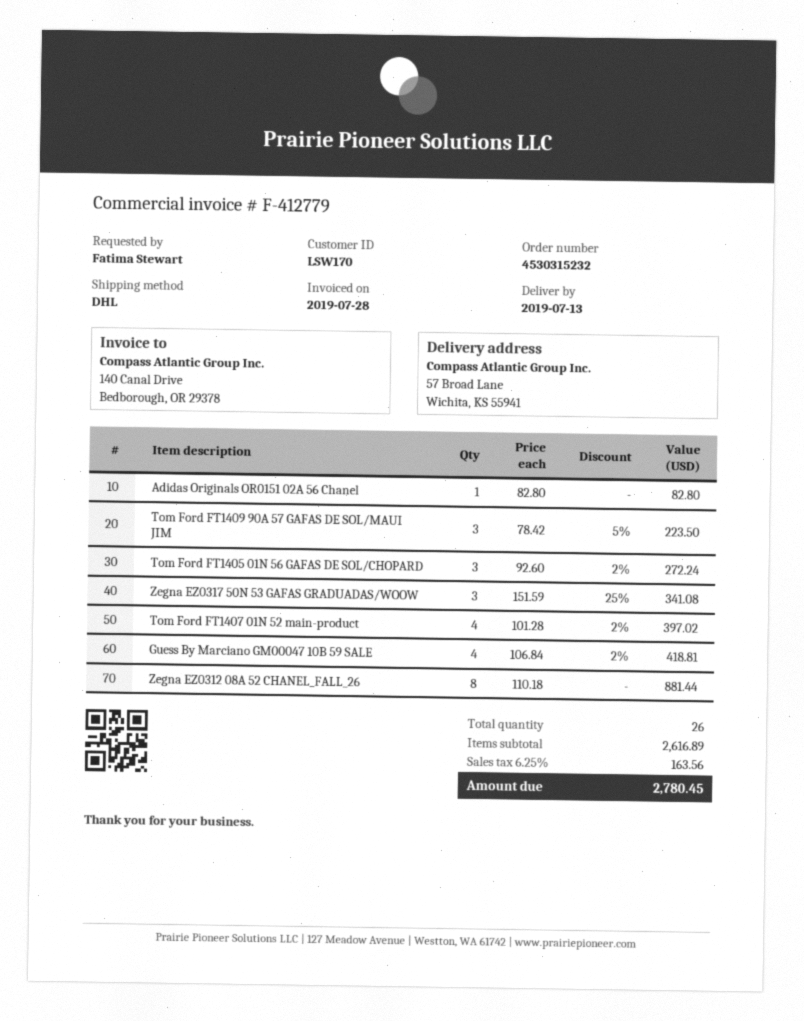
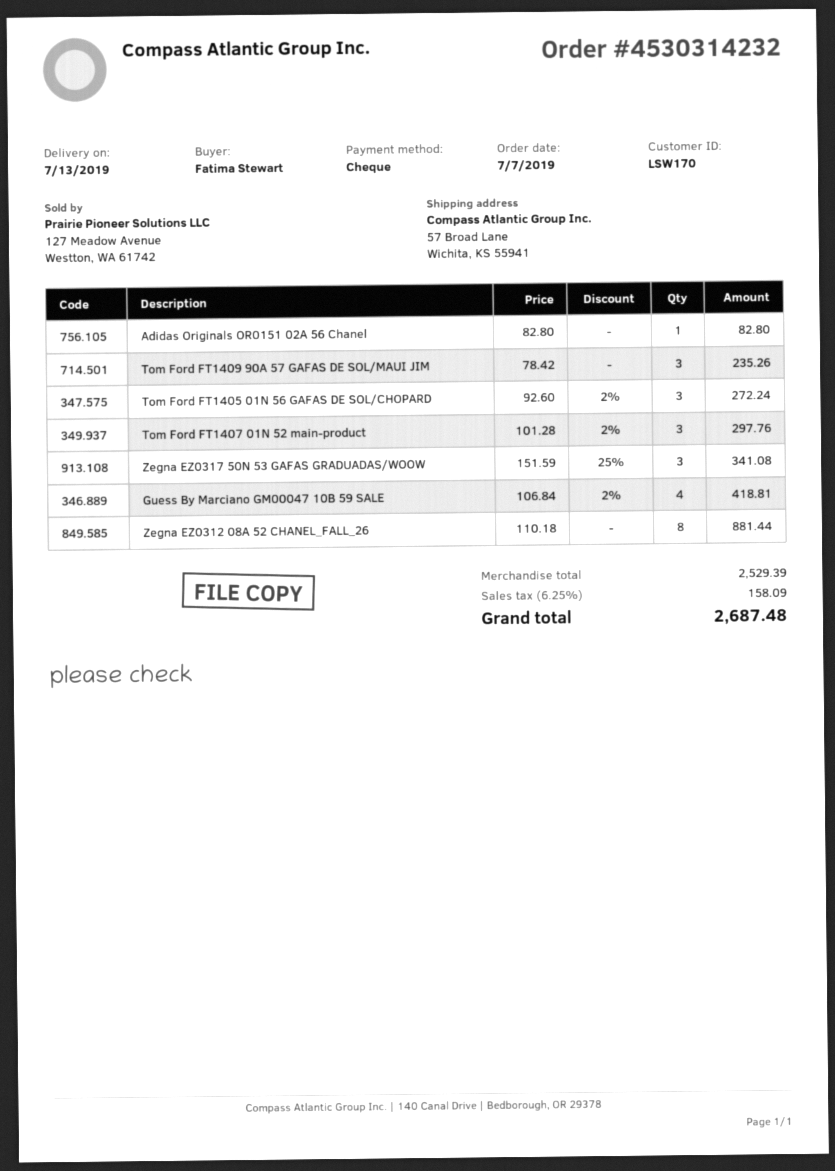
order number: 4530315232 -> 4530314232
Tom Ford FT1409 90A 57 GAFAS DE SOL/MAUI JIM: 3 x 78.42 - 5% = 223.50 -> 3 x 78.42 = 235.26
Tom Ford FT1407 01N 52 main-product: 4 x 101.28 - 2% = 397.02 -> 3 x 101.28 - 2% = 297.76
subtotal: 2616.89 -> 2529.39
tax: 6.25% = 163.56 -> 6.25% = 158.09
total: 2780.45 -> 2687.48

